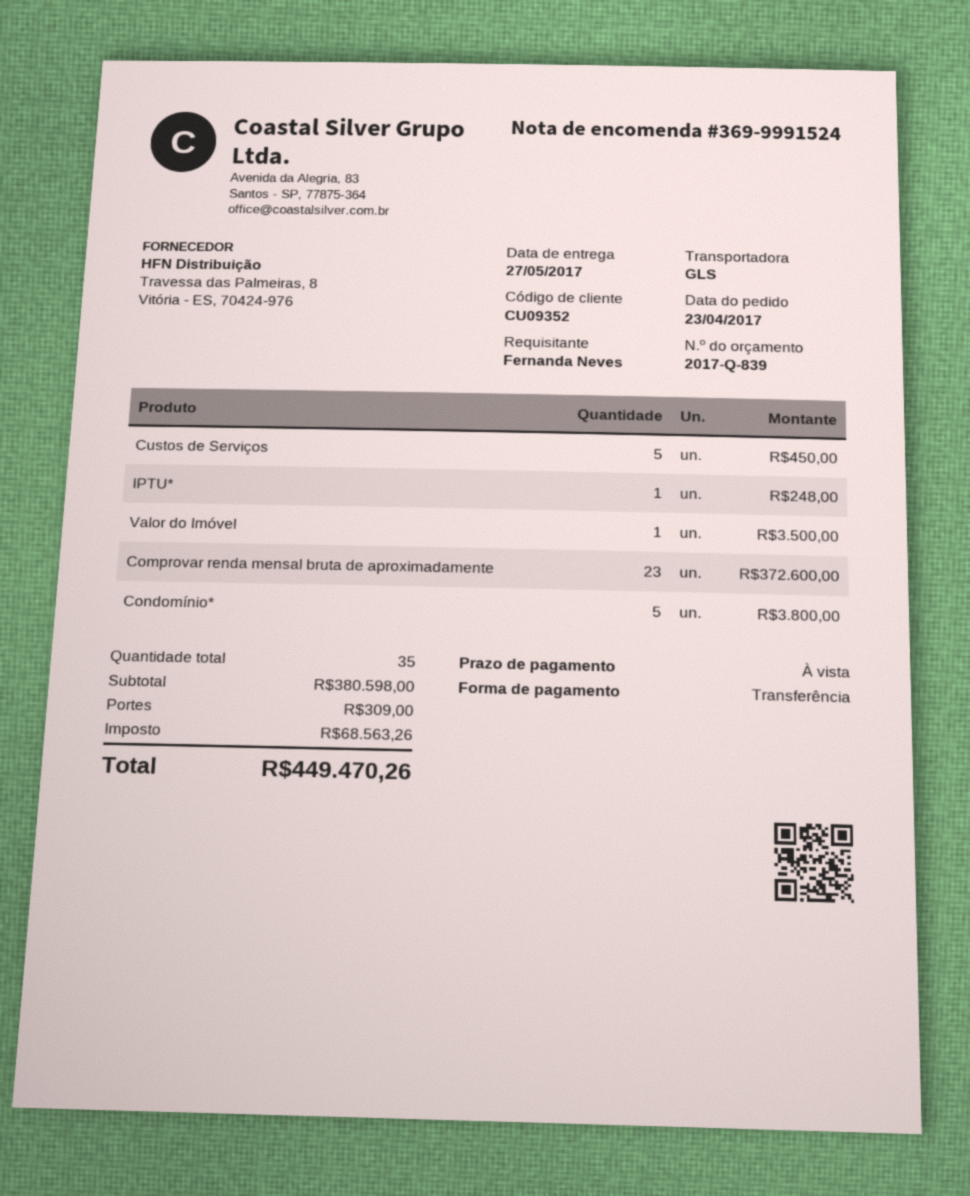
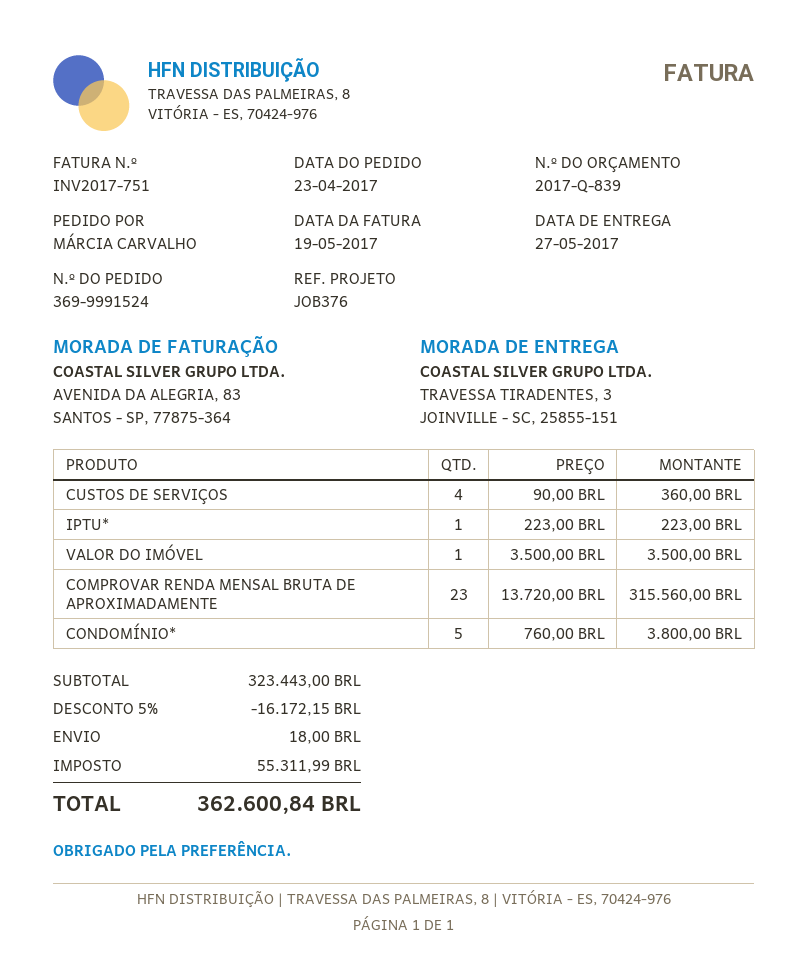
ordered by: Fernanda Neves -> MÁRCIA CARVALHO
Custos de Serviços: 5 for 450.00 -> 4 for 360.00
IPTU*: 1 for 248.00 -> 1 for 223.00
Comprovar renda mensal bruta de aproximadamente: 23 for 372600.00 -> 23 for 315560.00
subtotal: 380598.00 -> 323443.00
discount: none -> 5% = 16172.15
shipping: 309.00 -> 18.00
tax: 68563.26 -> 55311.99
total: 449470.26 -> 362600.84

